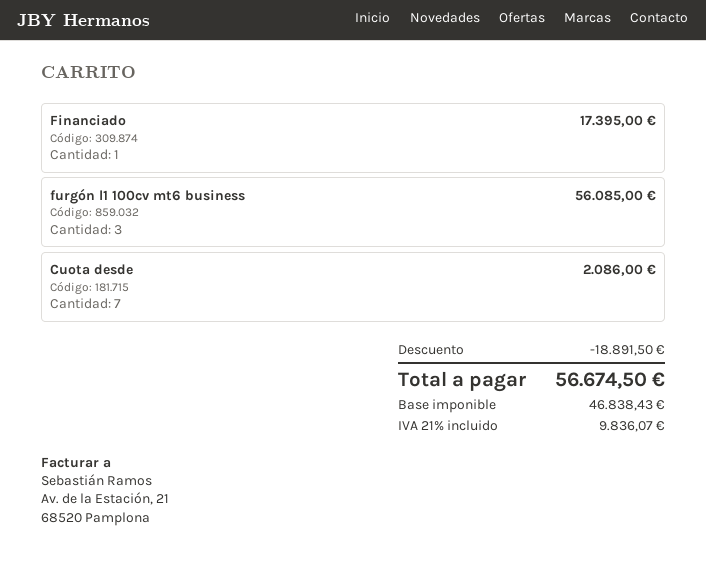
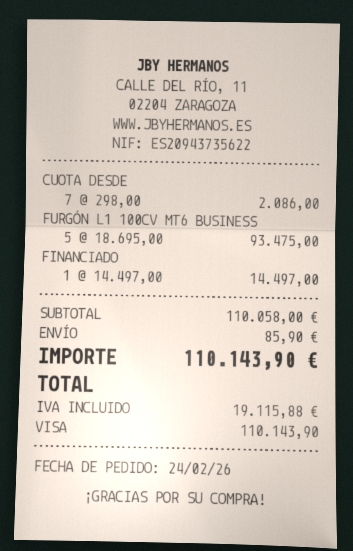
Financiado: 1 for 17395.00 -> 1 for 14497.00
furgón l1 100cv mt6 business: 3 for 56085.00 -> 5 for 93475.00
discount: 18891.50 -> none
shipping: none -> 85.90
tax: 9836.07 -> 19115.88
total: 56674.50 -> 110143.90

